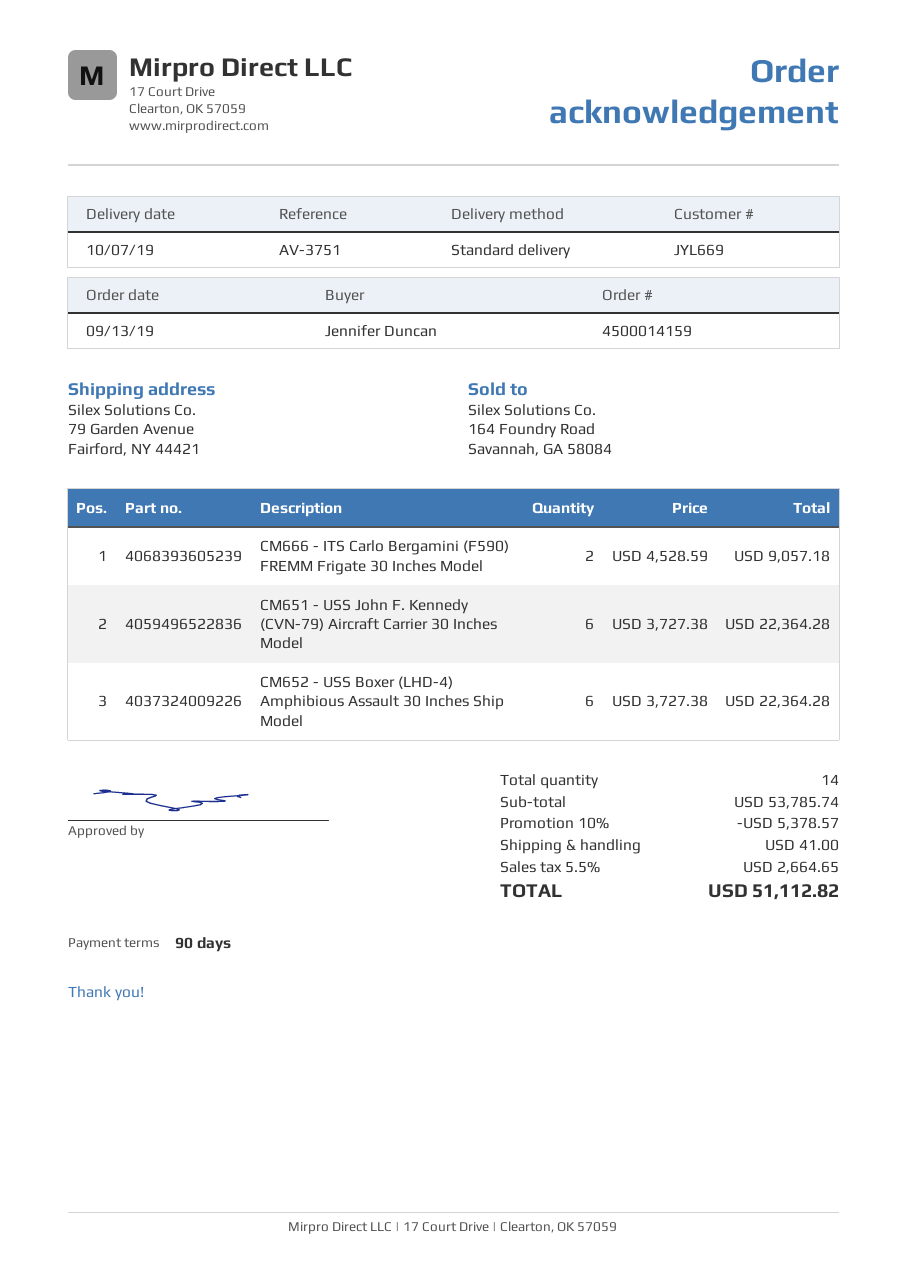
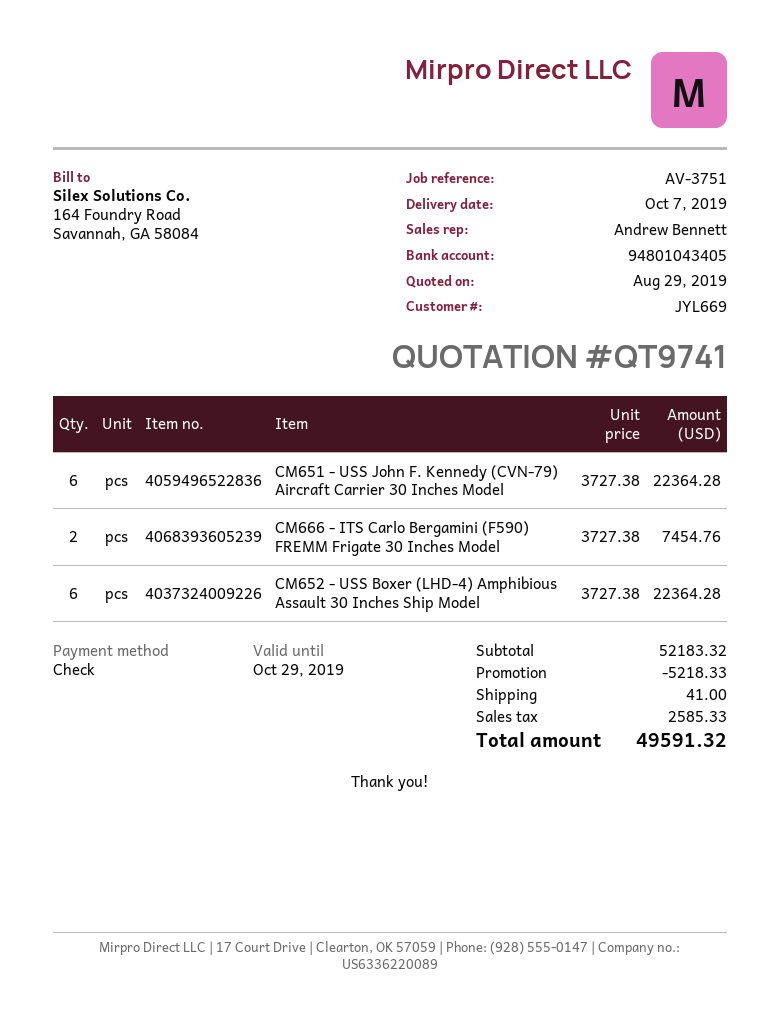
CM666 - ITS Carlo Bergamini (F590) FREMM Frigate 30 Inches Model: 2 x 4528.59 = 9057.18 -> 2 x 3727.38 = 7454.76
subtotal: 53785.74 -> 52183.32
discount: 5378.57 -> 5218.33
tax: 2664.65 -> 2585.33
total: 51112.82 -> 49591.32

